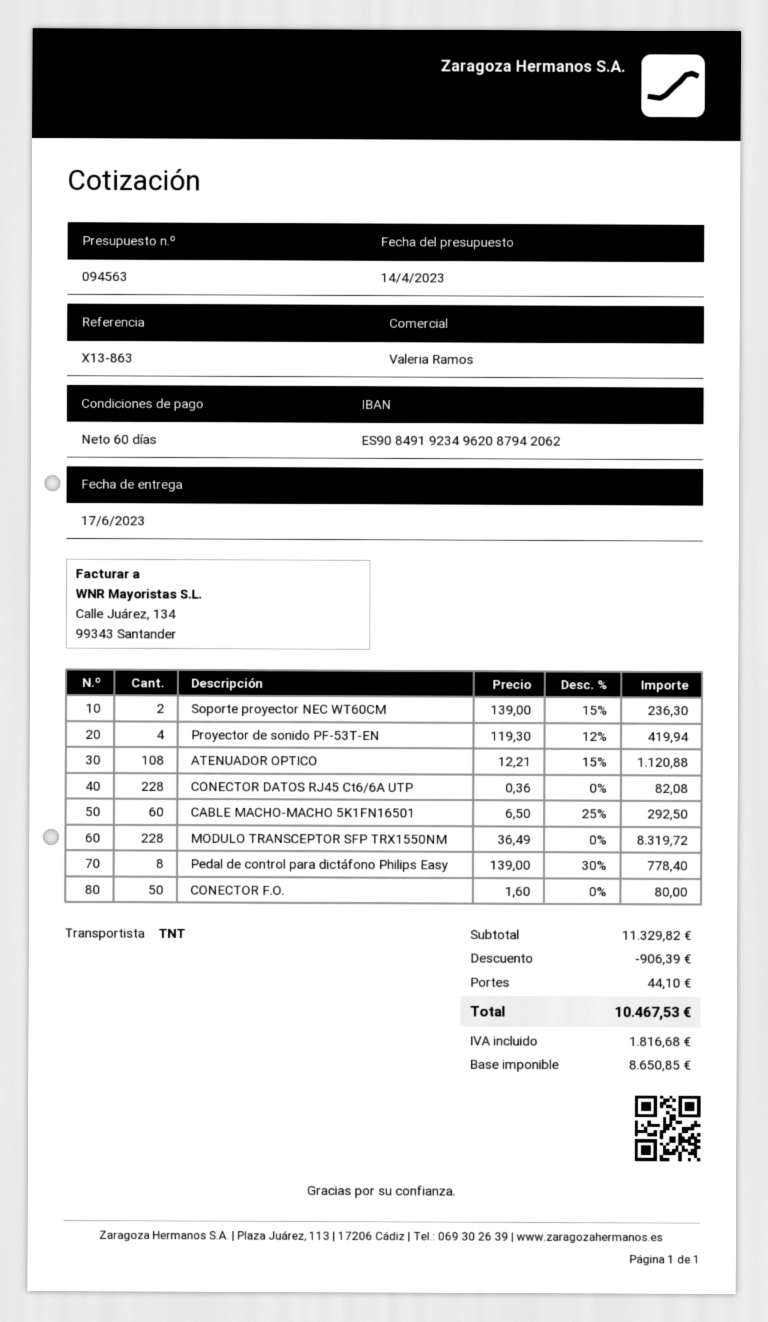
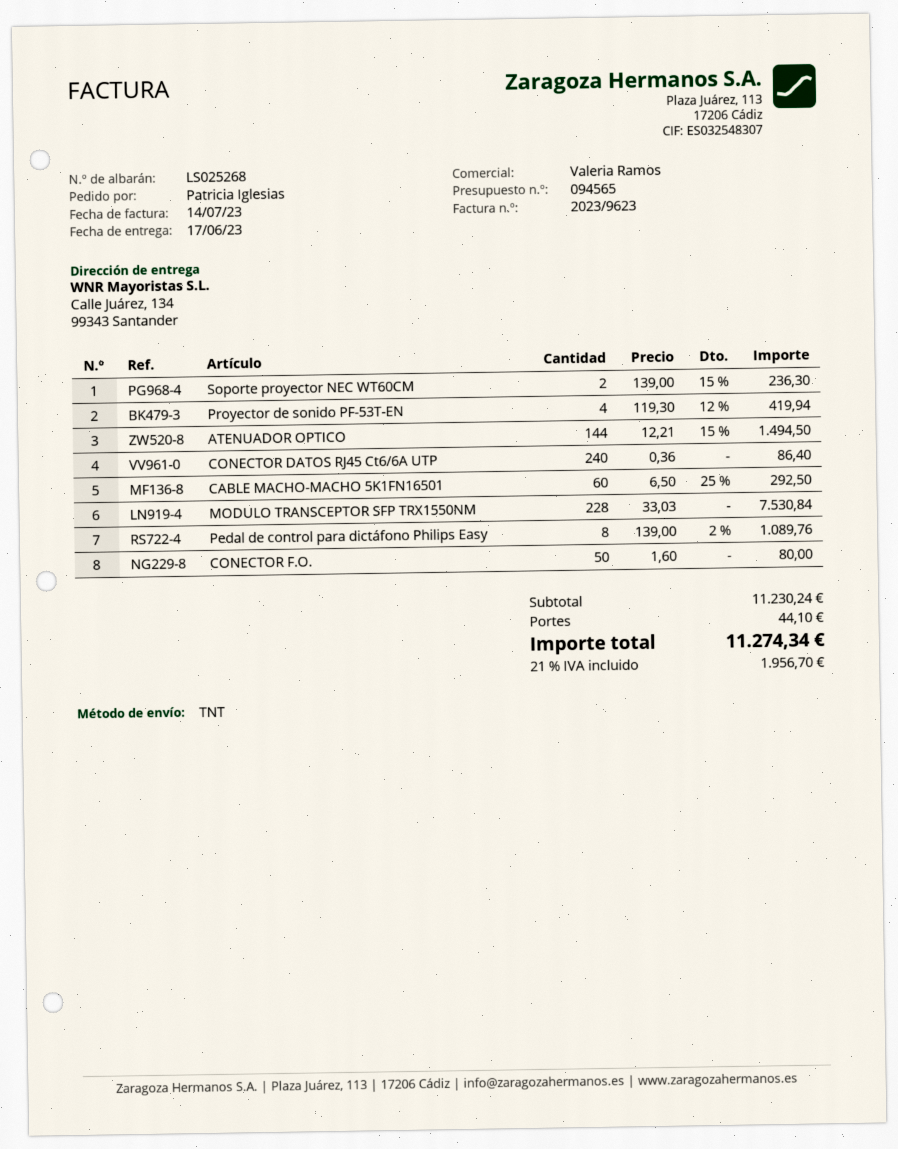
quote number: 094563 -> 094565
ATENUADOR OPTICO: 108 x 12.21 - 15% = 1120.88 -> 144 x 12.21 - 15% = 1494.50
CONECTOR DATOS RJ45 Ct6/6A UTP: 228 x 0.36 = 82.08 -> 240 x 0.36 = 86.40
MODULO TRANSCEPTOR SFP TRX1550NM: 228 x 36.49 = 8319.72 -> 228 x 33.03 = 7530.84
Pedal de control para dictáfono Philips Easy: 8 x 139.00 - 30% = 778.40 -> 8 x 139.00 - 2% = 1089.76
subtotal: 11329.82 -> 11230.24
discount: 906.39 -> none
tax: 1816.68 -> 1956.70
total: 10467.53 -> 11274.34

